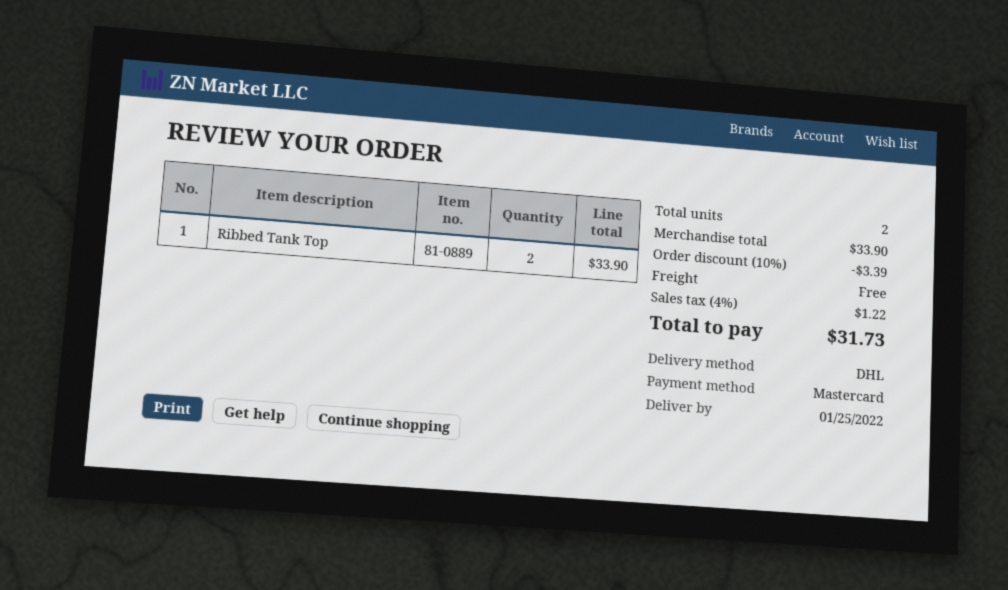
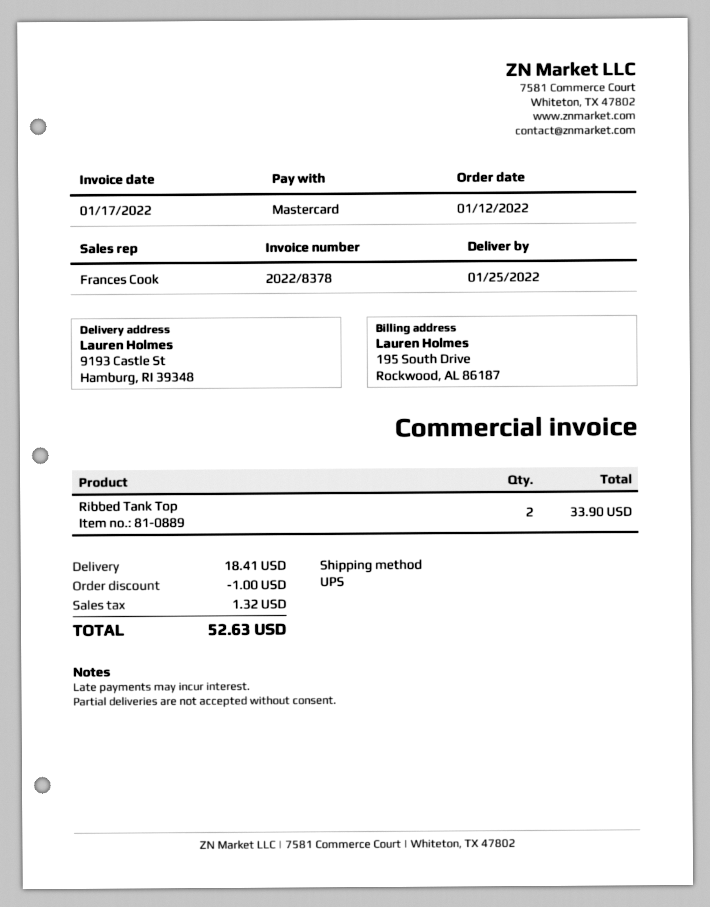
shipping method: DHL -> UPS
discount: 3.39 -> 1.00
shipping: 0.00 -> 18.41
tax: 1.22 -> 1.32
total: 31.73 -> 52.63

